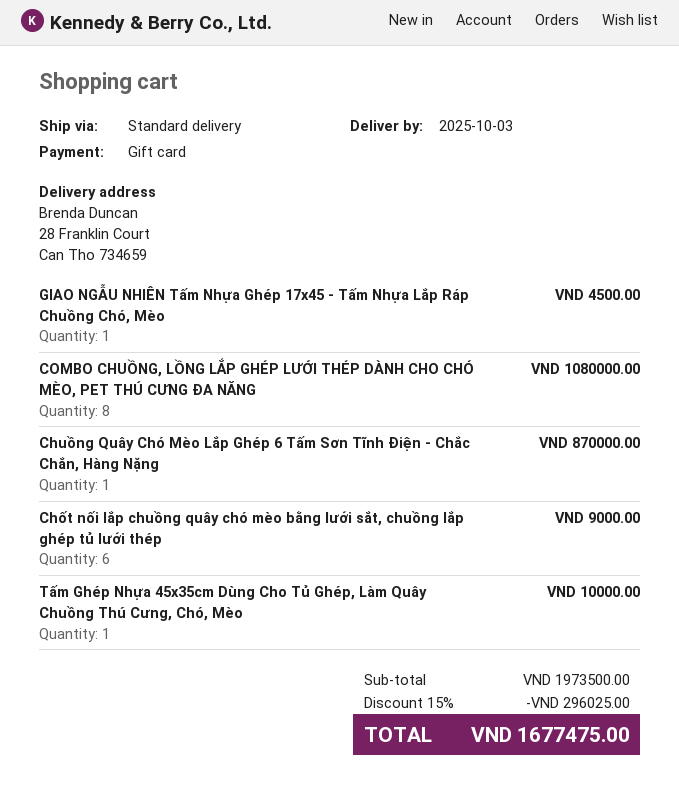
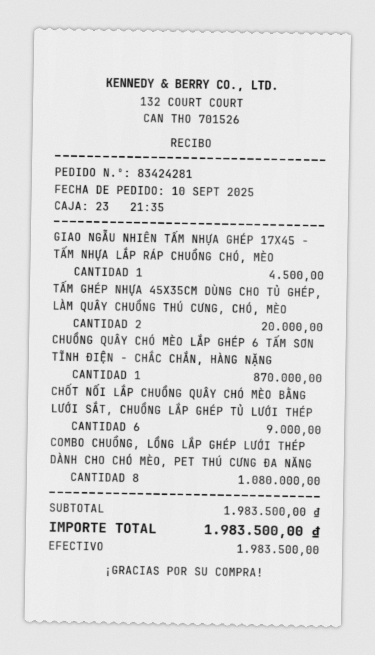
payment method: gift card -> cash
Tấm Ghép Nhựa 45x35cm Dùng Cho Tủ Ghép, Làm Quây Chuồng Thú Cưng, Chó, Mèo: 1 for 10000.00 -> 2 for 20000.00
subtotal: 1973500.00 -> 1983500.00
discount: 15% = 296025.00 -> none
total: 1677475.00 -> 1983500.00

